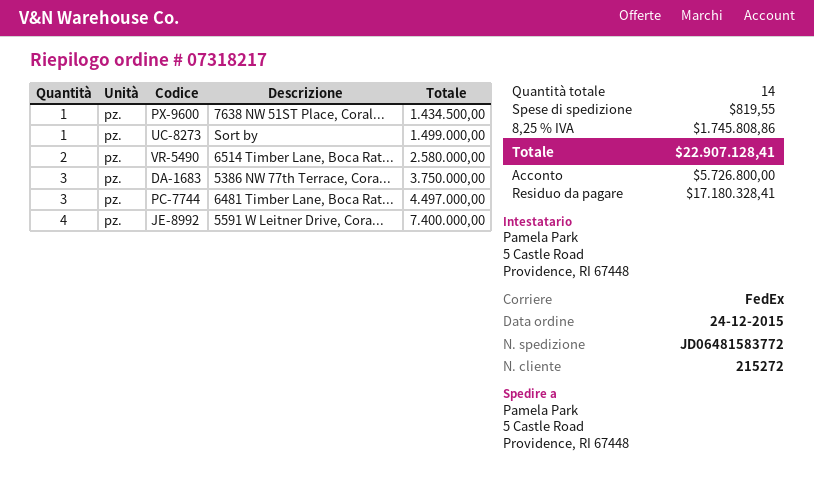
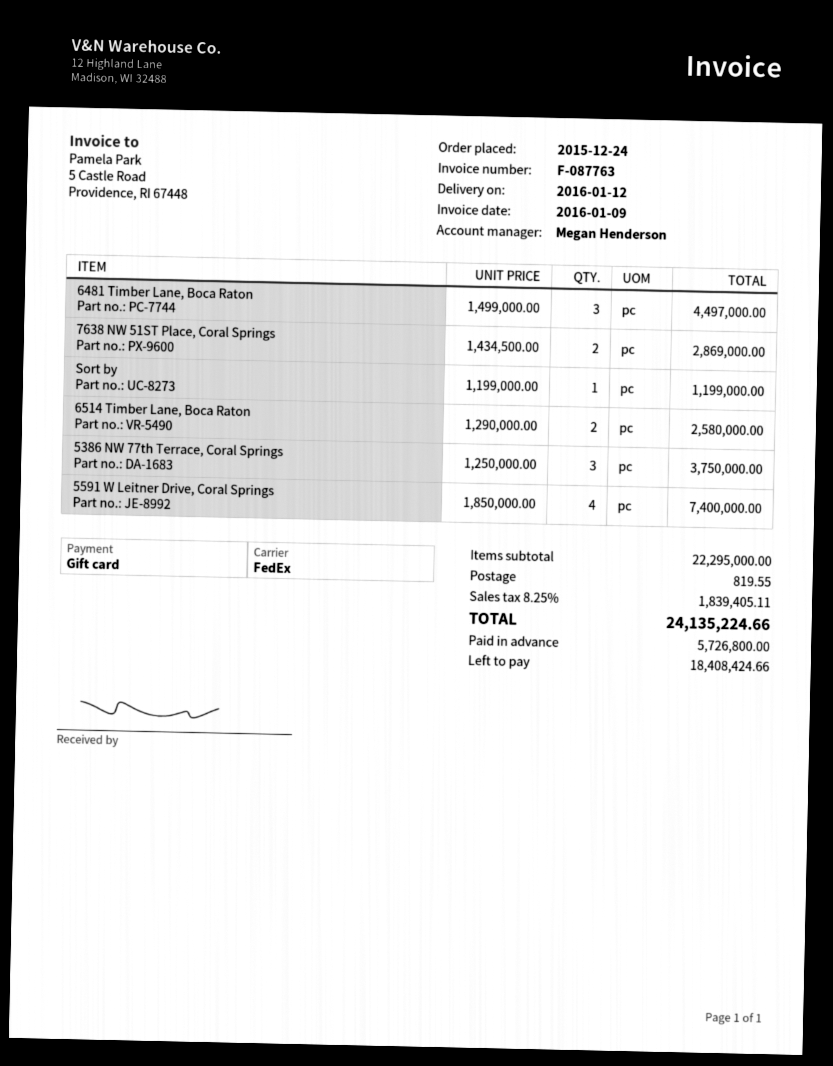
7638 NW 51ST Place, Coral...: 1 for 1434500.00 -> 2 for 2869000.00
Sort by: 1 for 1499000.00 -> 1 for 1199000.00
tax: 8.25% = 1745808.86 -> 8.25% = 1839405.11
total: 22907128.41 -> 24135224.66
balance: 17180328.41 -> 18408424.66

